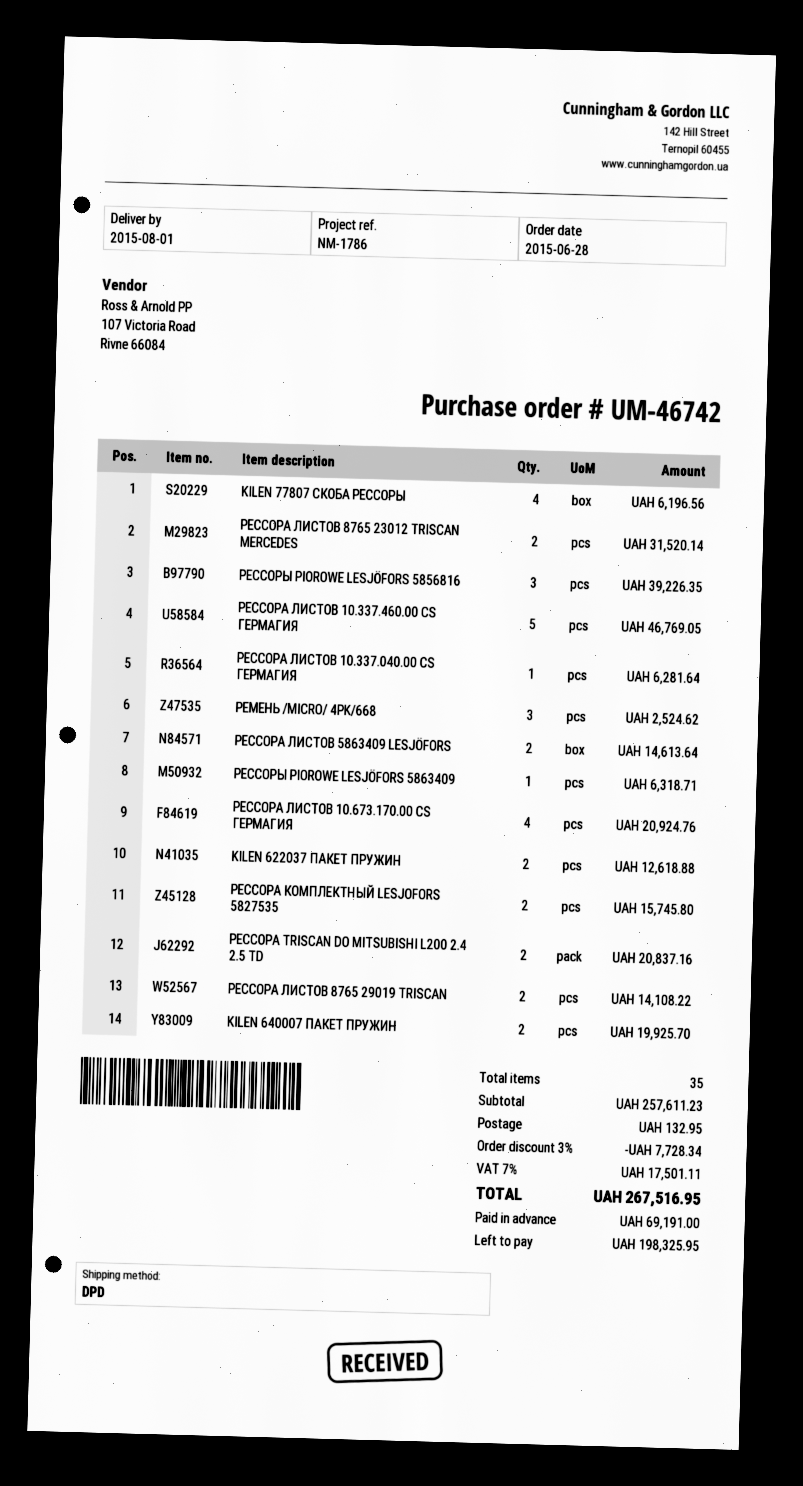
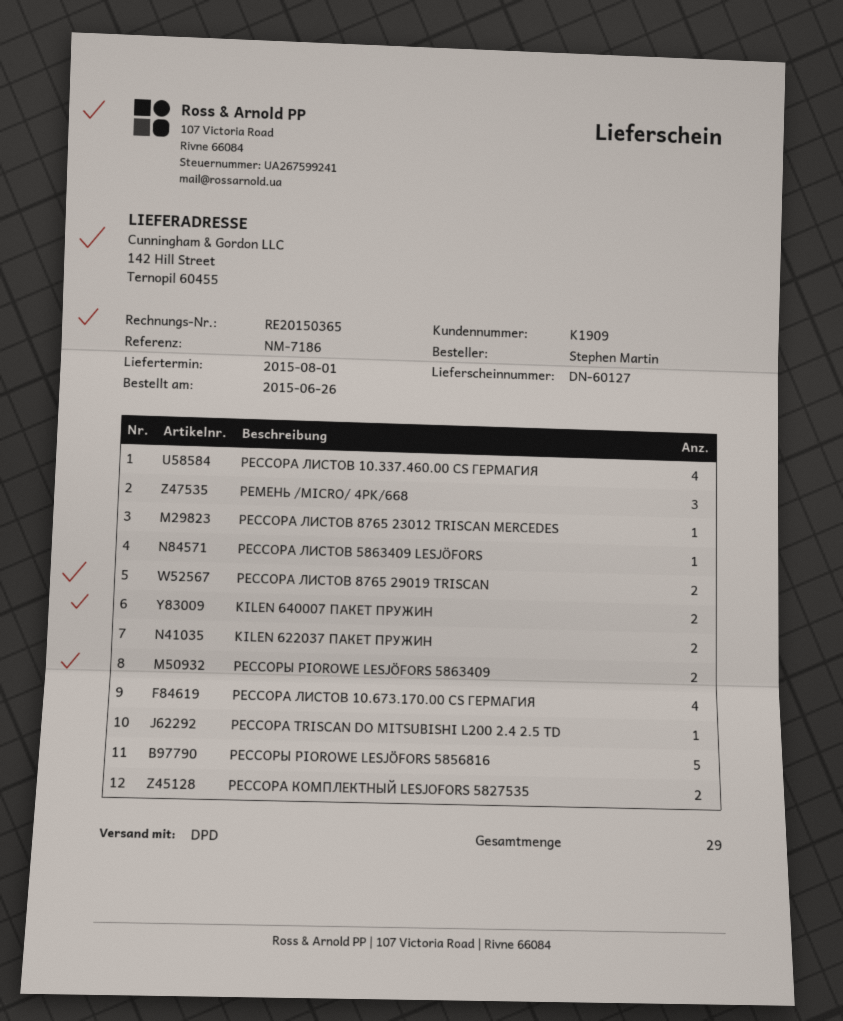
order date: 2015-06-28 -> 2015-06-26
reference: NM-1786 -> NM-7186
KILEN 77807 СКОБА РЕССОРЫ: 4 -> none
РЕССОРА ЛИСТОВ 8765 23012 TRISCAN MERCEDES: 2 -> 1
РЕССОРЫ PIOROWE LESJÖFORS 5856816: 3 -> 5
РЕССОРА ЛИСТОВ 10.337.460.00 CS ГЕРМАГИЯ: 5 -> 4
РЕССОРА ЛИСТОВ 10.337.040.00 CS ГЕРМАГИЯ: 1 -> none
РЕССОРА ЛИСТОВ 5863409 LESJÖFORS: 2 -> 1
РЕССОРЫ PIOROWE LESJÖFORS 5863409: 1 -> 2
РЕССОРА TRISCAN DO MITSUBISHI L200 2.4 2.5 TD: 2 -> 1
total quantity: 35 -> 29

